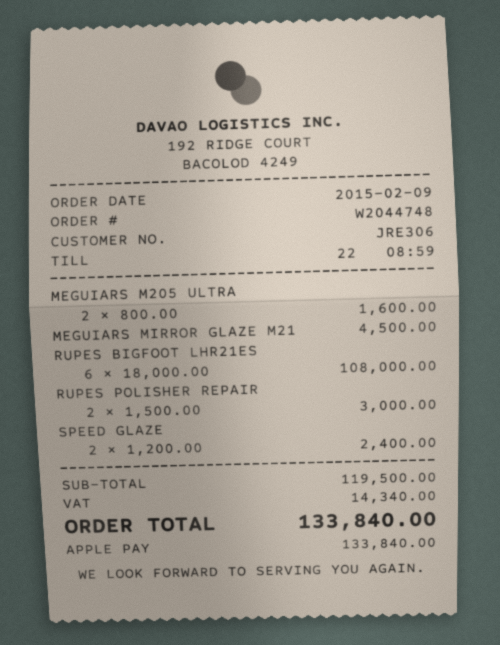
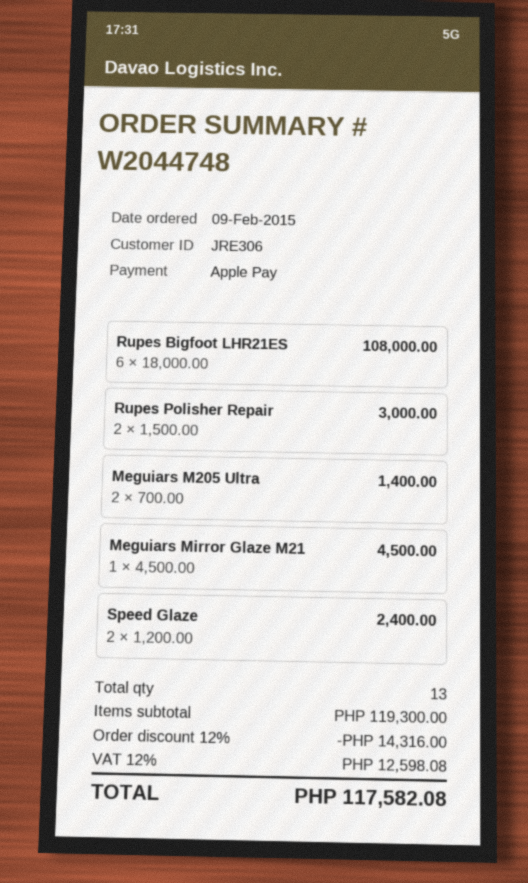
MEGUIARS M205 ULTRA: 2 x 800.00 = 1600.00 -> 2 x 700.00 = 1400.00
subtotal: 119500.00 -> 119300.00
discount: none -> 12% = 14316.00
tax: 14340.00 -> 12598.08
total: 133840.00 -> 117582.08

